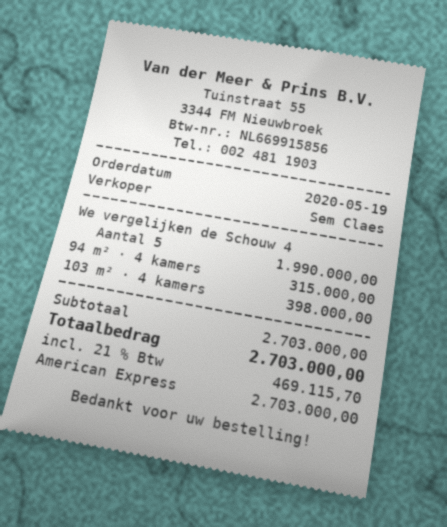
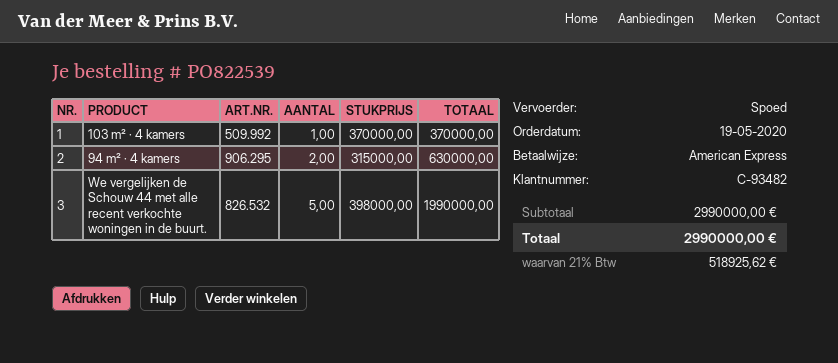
94 m² · 4 kamers: 1 for 315000.00 -> 2 for 630000.00
103 m² · 4 kamers: 1 for 398000.00 -> 1 for 370000.00
subtotal: 2703000.00 -> 2990000.00
tax: 21% = 469115.70 -> 21% = 518925.62
total: 2703000.00 -> 2990000.00

